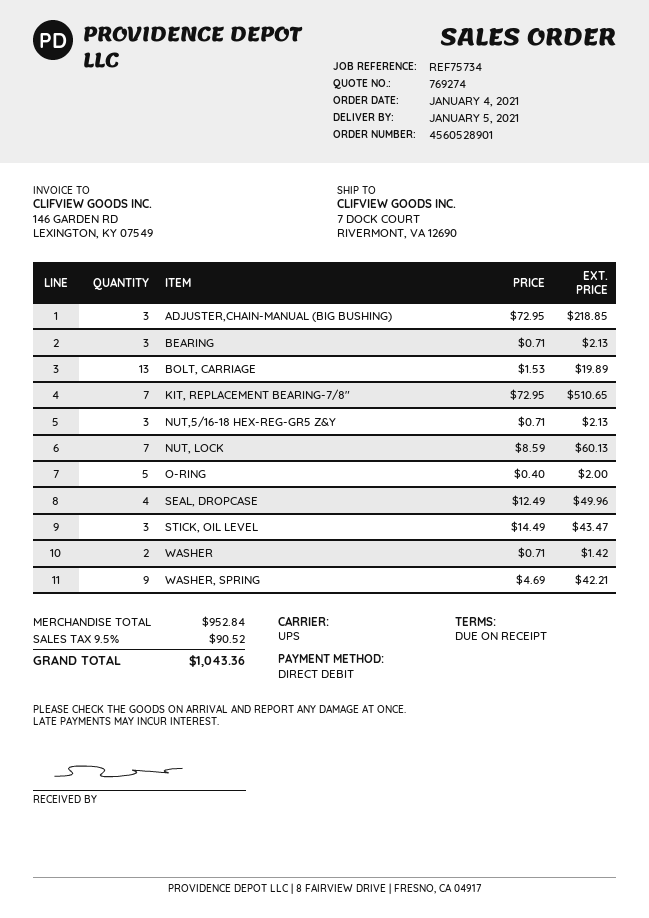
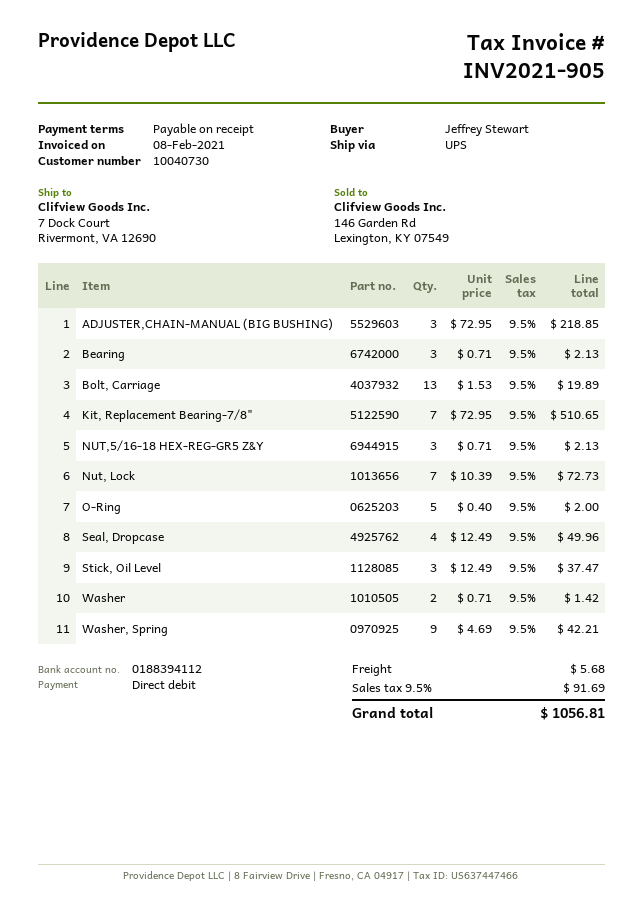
NUT, LOCK: 7 x 8.59 = 60.13 -> 7 x 10.39 = 72.73
STICK, OIL LEVEL: 3 x 14.49 = 43.47 -> 3 x 12.49 = 37.47
shipping: none -> 5.68
tax: 9.5% = 90.52 -> 9.5% = 91.69
total: 1043.36 -> 1056.81

